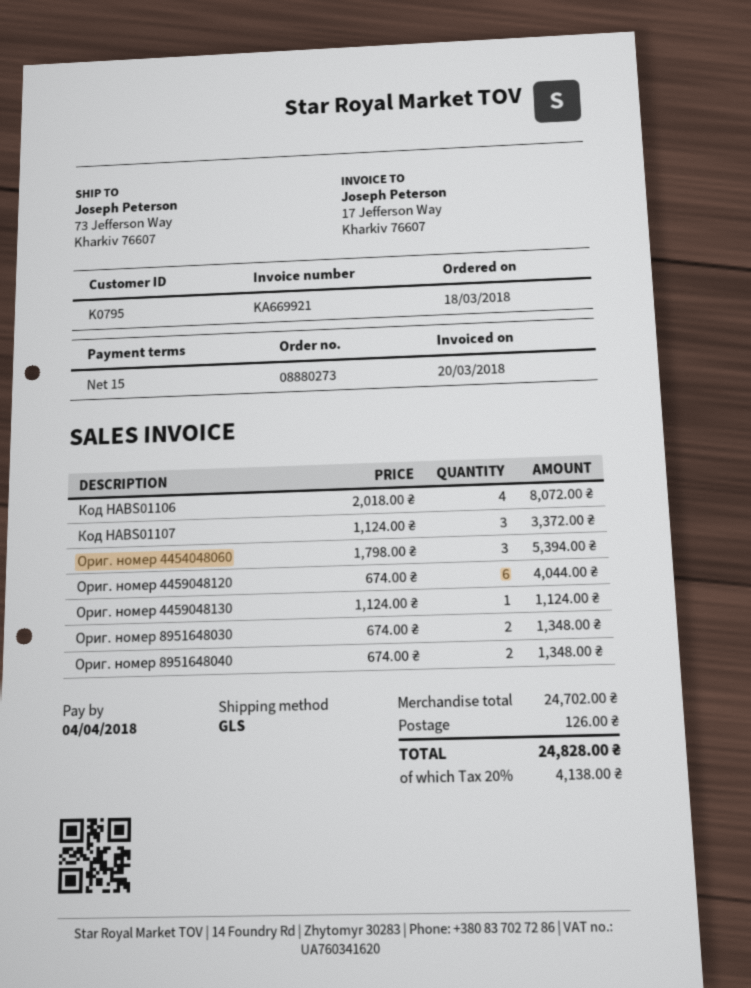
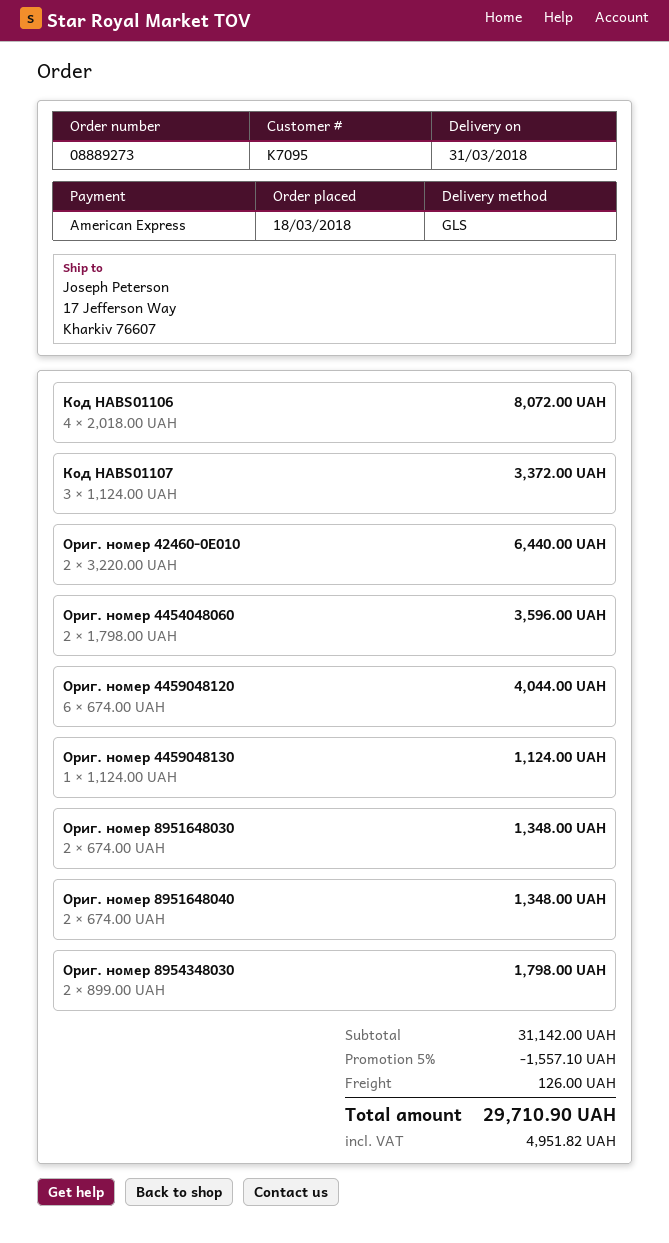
order number: 08880273 -> 08889273
customer number: K0795 -> K7095
ship to: 73 Jefferson Way, Kharkiv 76607 -> 17 Jefferson Way, Kharkiv 76607
Ориг. номер 4454048060: 3 x 1798.00 = 5394.00 -> 2 x 1798.00 = 3596.00
Ориг. номер 42460-0E010: none -> 2 x 3220.00 = 6440.00
Ориг. номер 8954348030: none -> 2 x 899.00 = 1798.00
subtotal: 24702.00 -> 31142.00
discount: none -> 5% = 1557.10
tax: 4138.00 -> 4951.82
total: 24828.00 -> 29710.90

